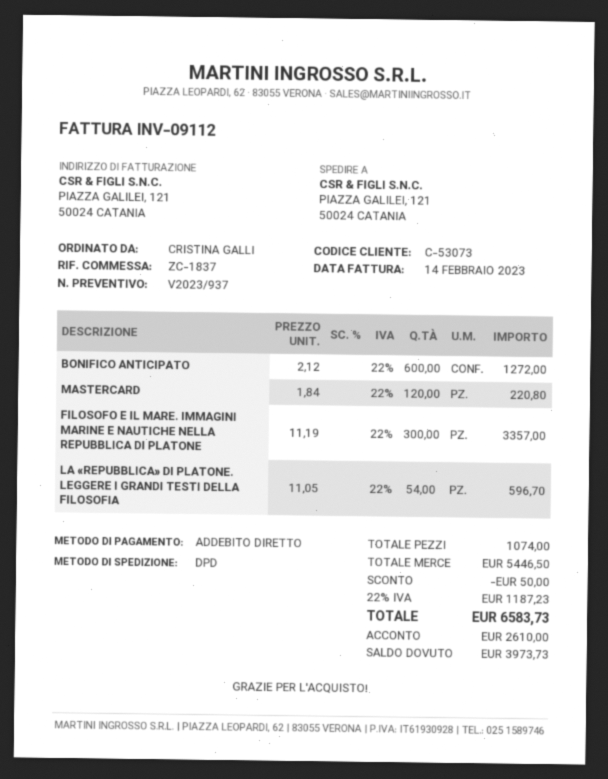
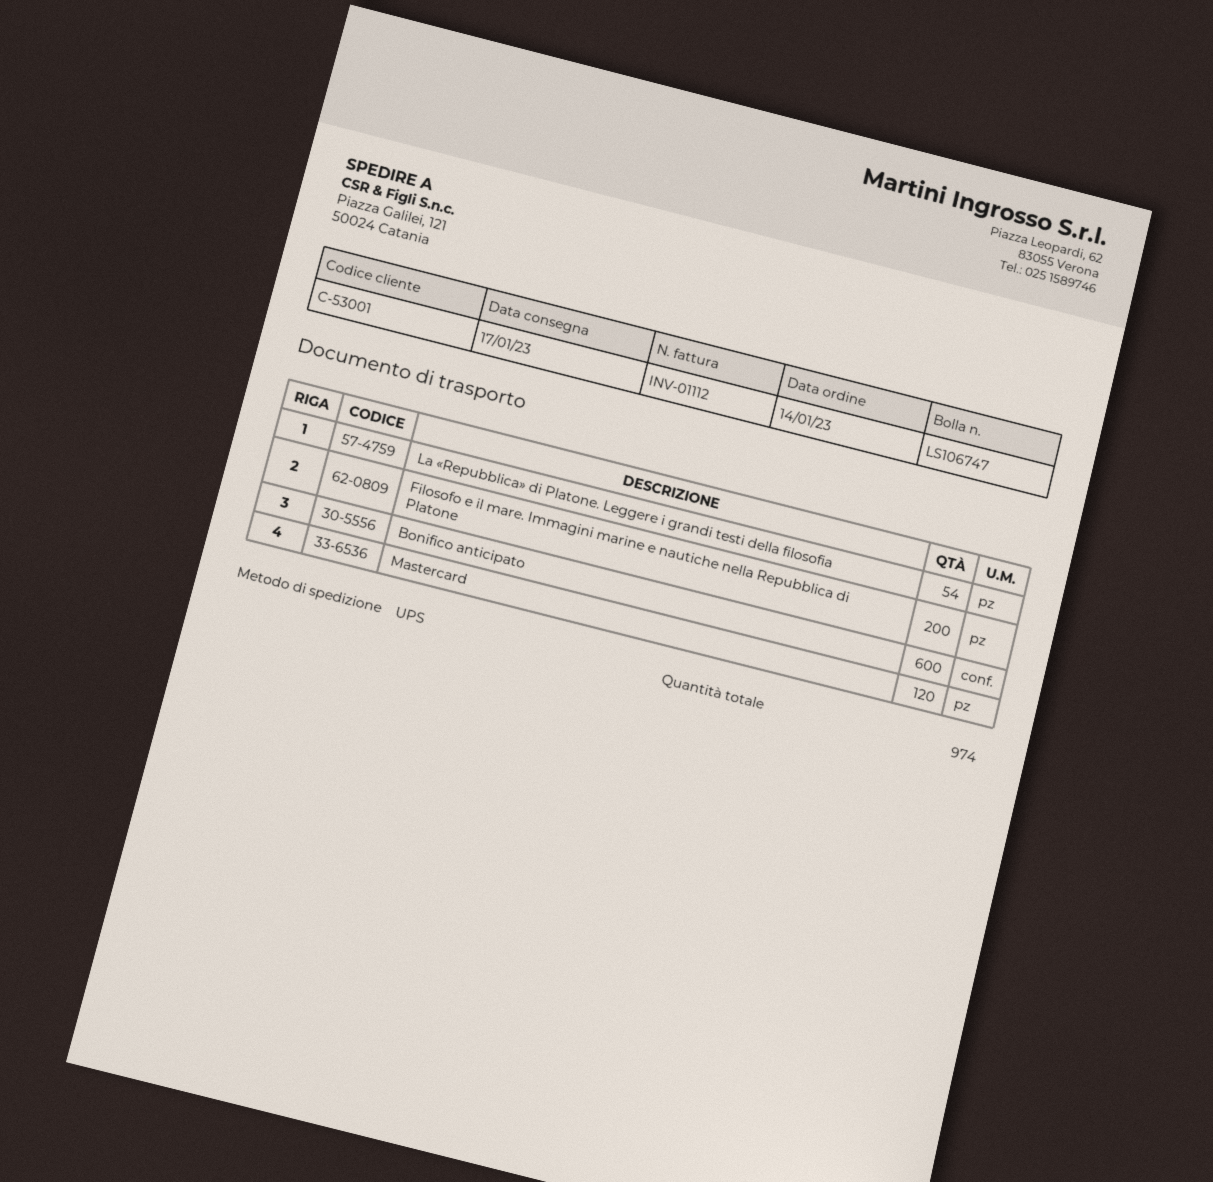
invoice number: INV-09112 -> INV-01112
customer number: C-53073 -> C-53001
shipping method: DPD -> UPS
FILOSOFO E IL MARE. IMMAGINI MARINE E NAUTICHE NELLA REPUBBLICA DI PLATONE: 300 -> 200
total quantity: 1074 -> 974

